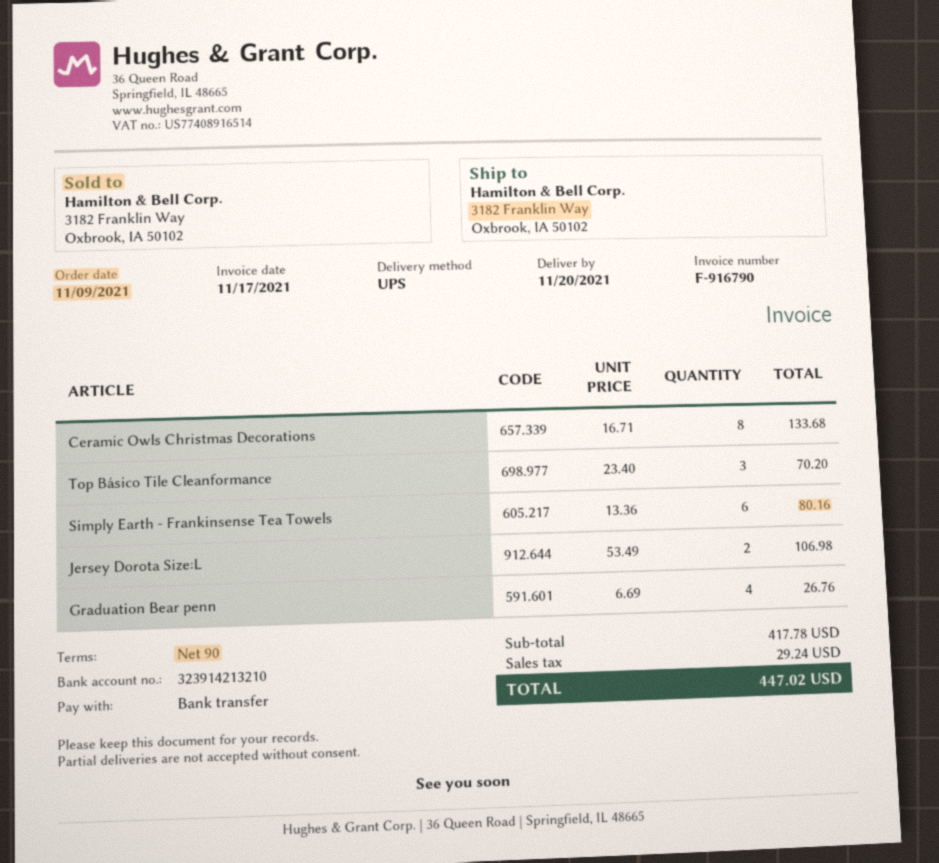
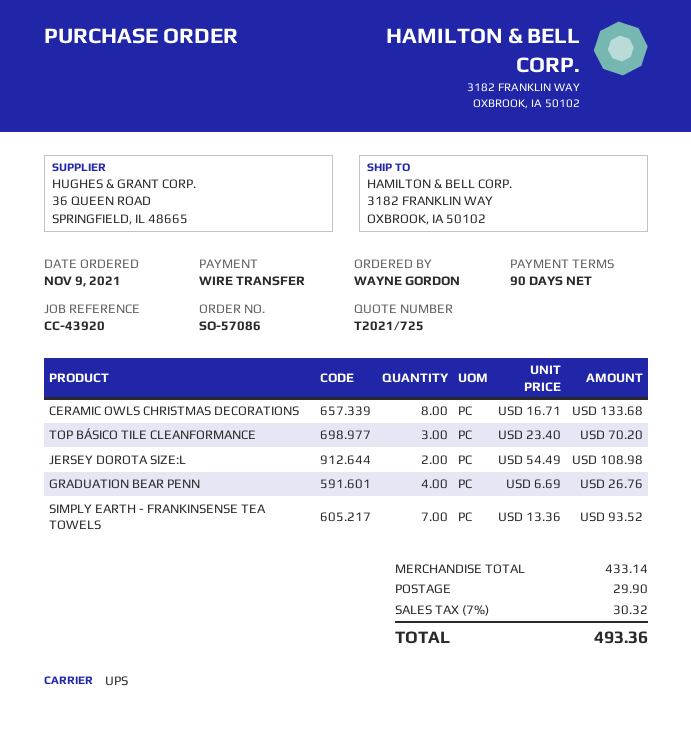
Simply Earth - Frankinsense Tea Towels: 6 x 13.36 = 80.16 -> 7 x 13.36 = 93.52
Jersey Dorota Size:L: 2 x 53.49 = 106.98 -> 2 x 54.49 = 108.98
subtotal: 417.78 -> 433.14
shipping: none -> 29.90
tax: 29.24 -> 30.32
total: 447.02 -> 493.36

